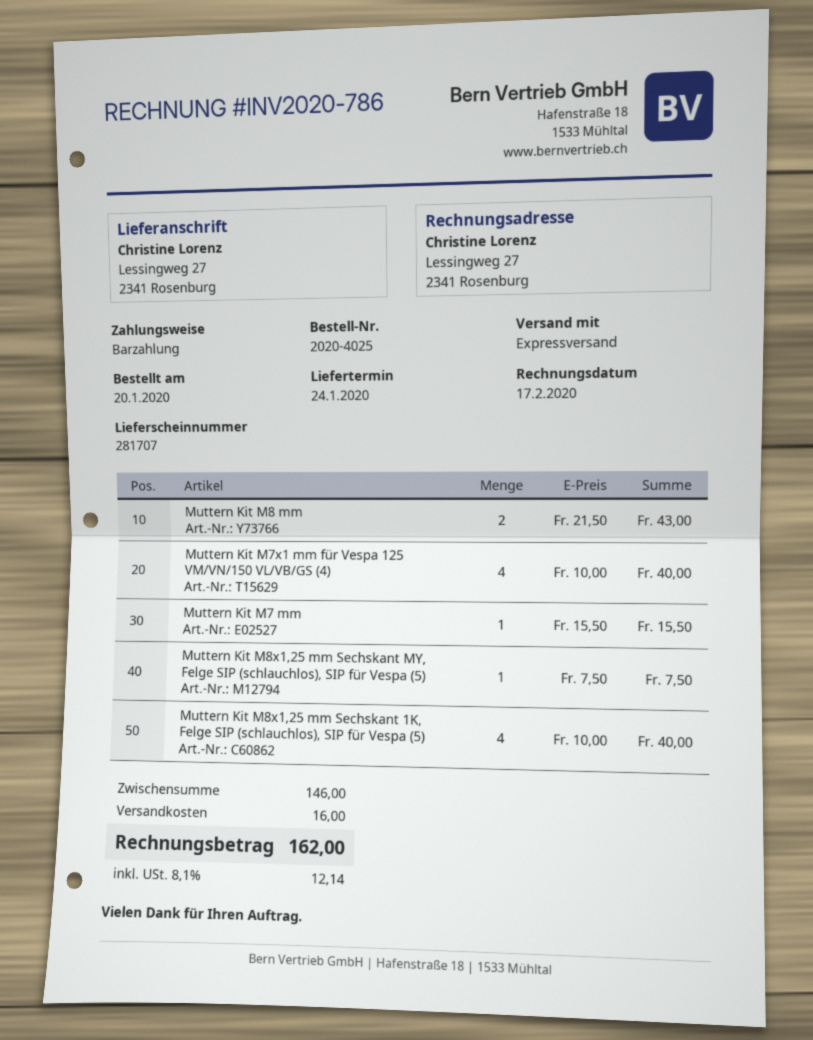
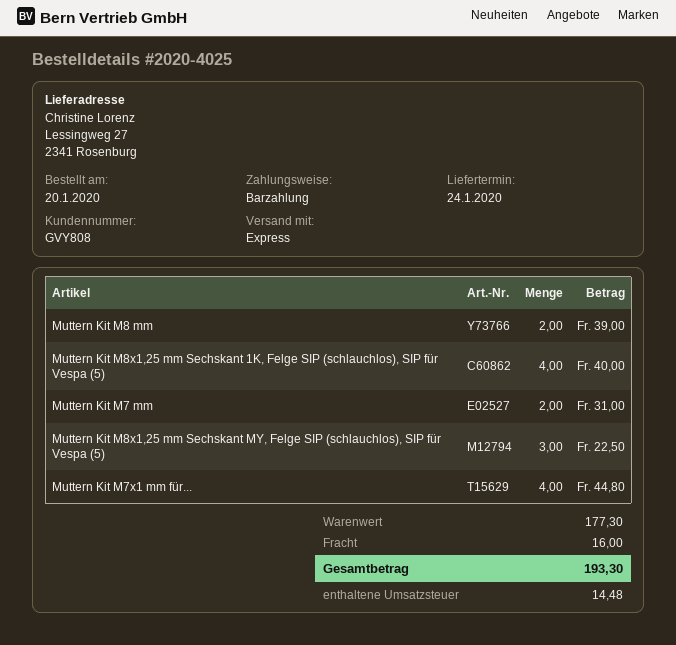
Muttern Kit M8 mm: 2 for 43.00 -> 2 for 39.00
Muttern Kit M7x1 mm für Vespa 125 VM/VN/150 VL/VB/GS (4): 4 for 40.00 -> 4 for 44.80
Muttern Kit M7 mm: 1 for 15.50 -> 2 for 31.00
Muttern Kit M8x1,25 mm Sechskant MY, Felge SIP (schlauchlos), SIP für Vespa (5): 1 for 7.50 -> 3 for 22.50
subtotal: 146.00 -> 177.30
tax: 12.14 -> 14.48
total: 162.00 -> 193.30

